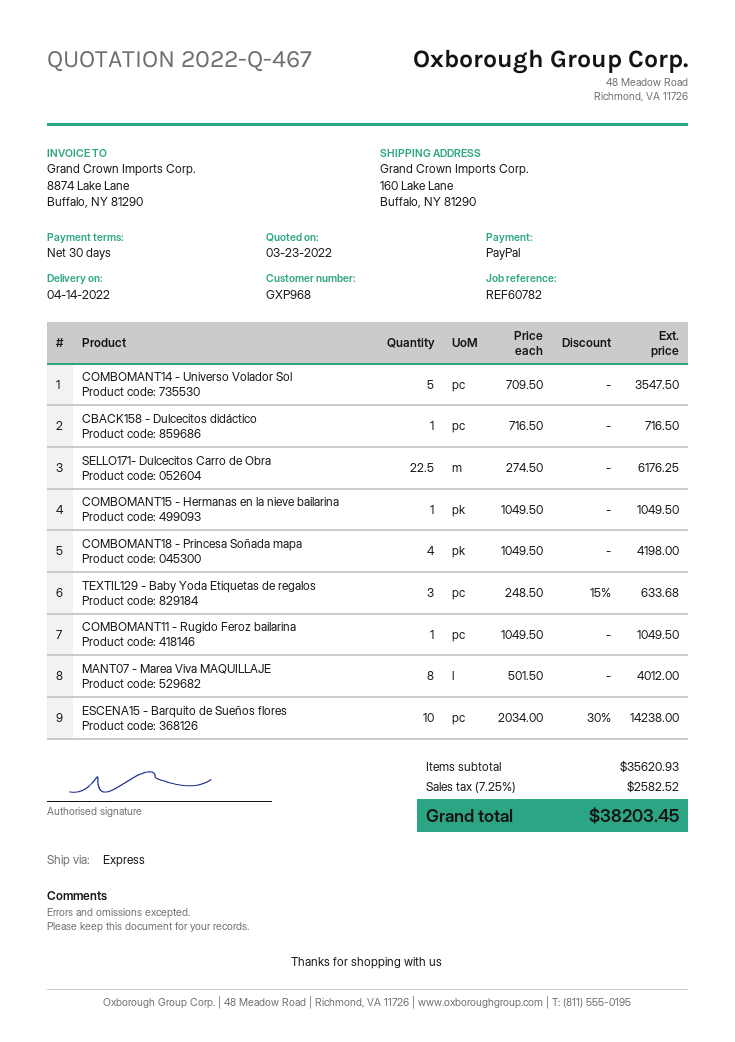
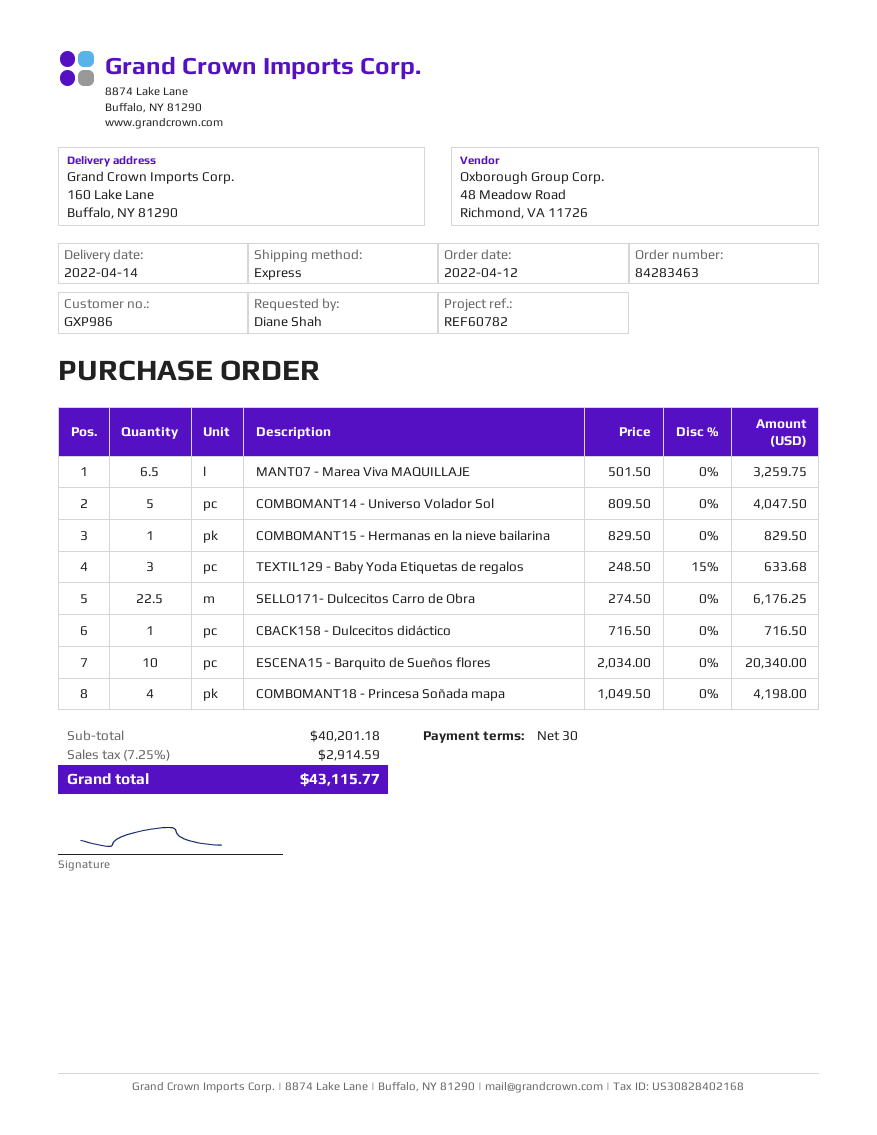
customer number: GXP968 -> GXP986
COMBOMANT14 - Universo Volador Sol: 5 x 709.50 = 3547.50 -> 5 x 809.50 = 4047.50
COMBOMANT15 - Hermanas en la nieve bailarina: 1 x 1049.50 = 1049.50 -> 1 x 829.50 = 829.50
COMBOMANT11 - Rugido Feroz bailarina: 1 x 1049.50 = 1049.50 -> none
MANT07 - Marea Viva MAQUILLAJE: 8 x 501.50 = 4012.00 -> 6.5 x 501.50 = 3259.75
ESCENA15 - Barquito de Sueños flores: 10 x 2034.00 - 30% = 14238.00 -> 10 x 2034.00 = 20340.00
subtotal: 35620.93 -> 40201.18
tax: 7.25% = 2582.52 -> 7.25% = 2914.59
total: 38203.45 -> 43115.77

